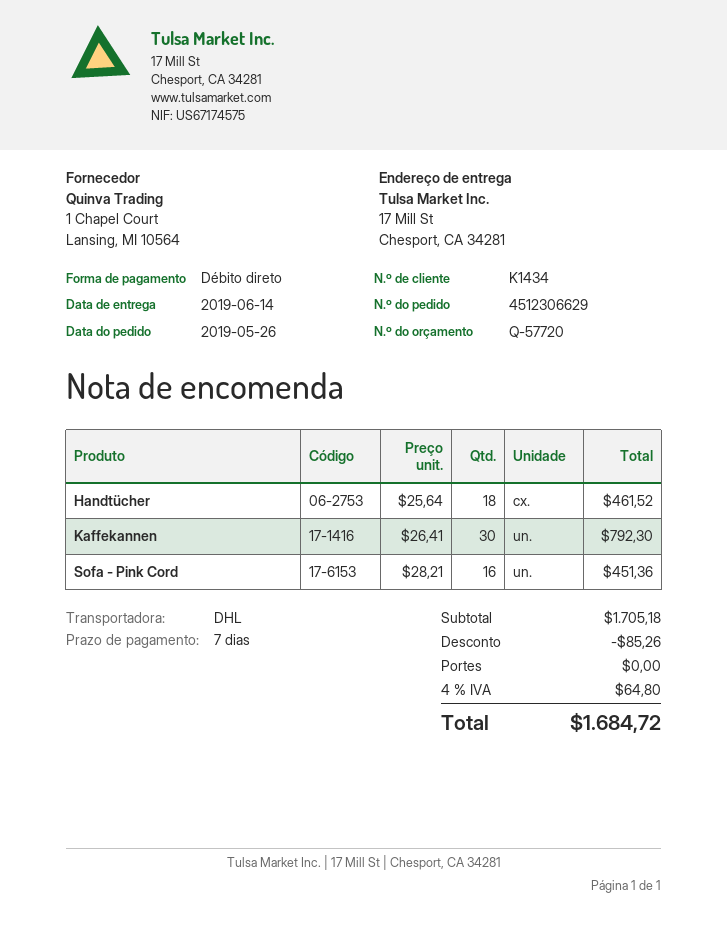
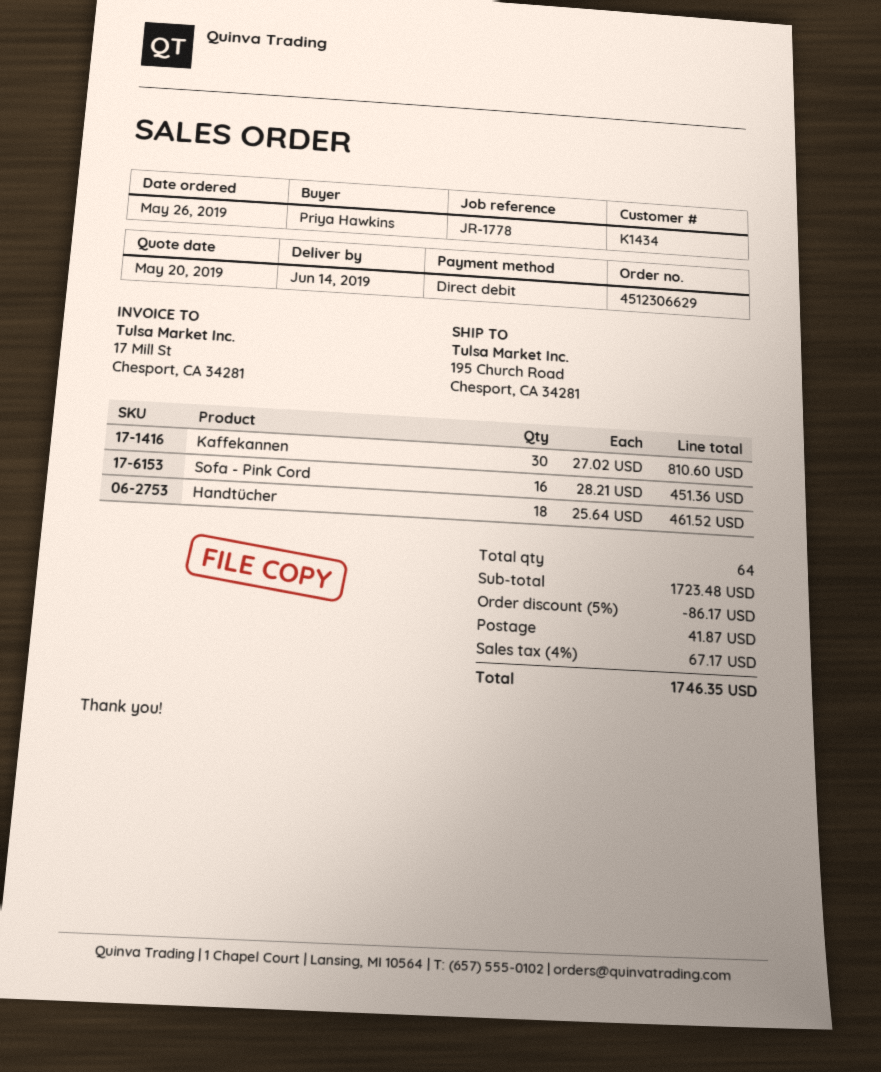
ship to: 17 Mill St, Chesport, CA 34281 -> 195 Church Road, Chesport, CA 34281
Kaffekannen: 30 x 26.41 = 792.30 -> 30 x 27.02 = 810.60
subtotal: 1705.18 -> 1723.48
discount: 85.26 -> 86.17
shipping: 0.00 -> 41.87
tax: 4% = 64.80 -> 4% = 67.17
total: 1684.72 -> 1746.35

